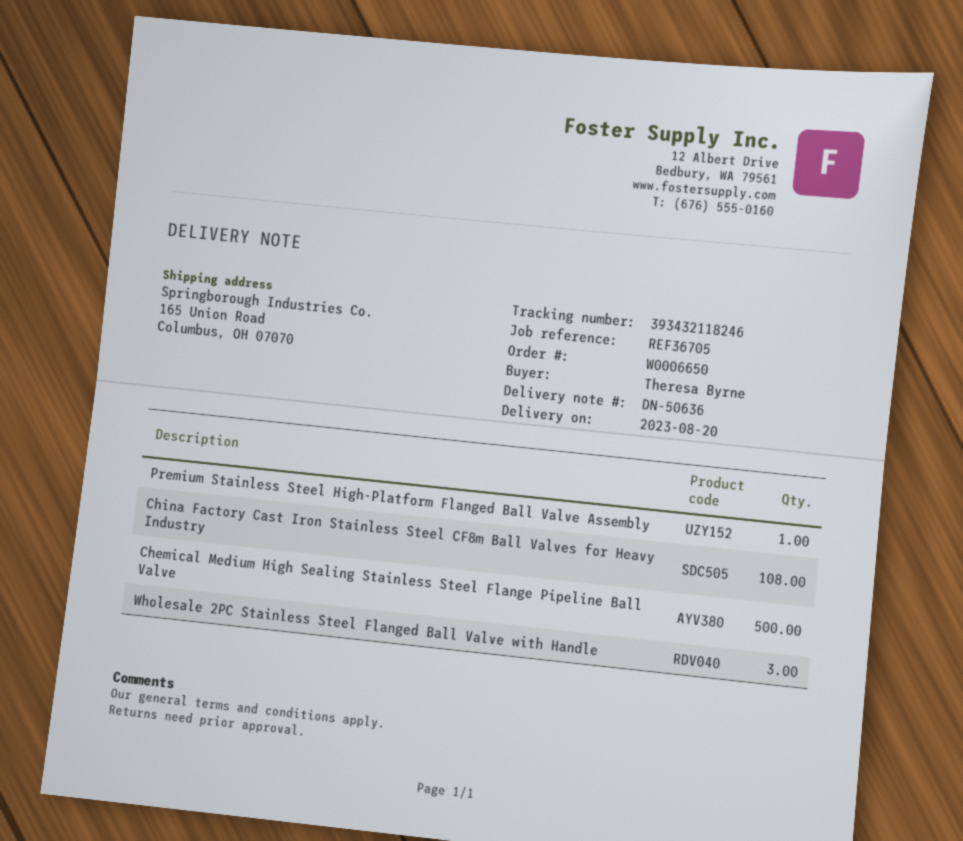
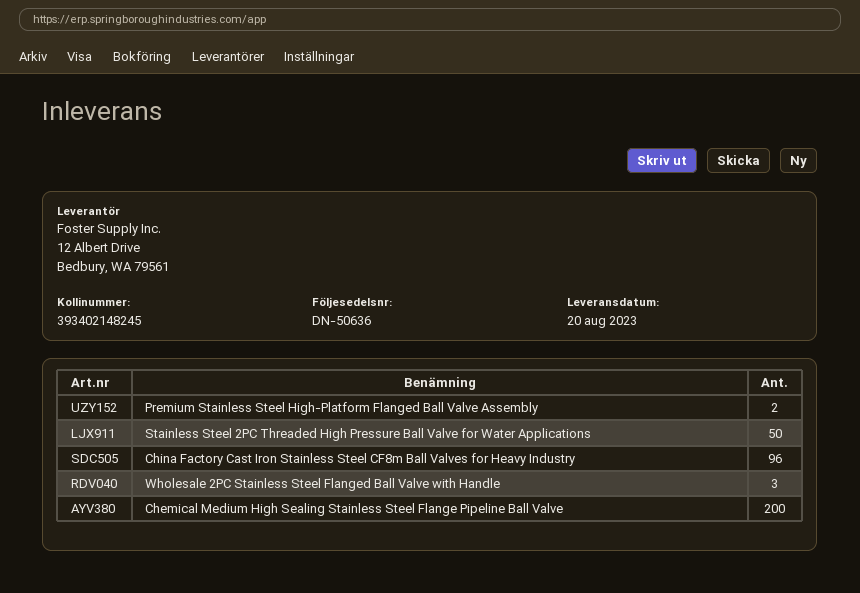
tracking number: 393432118246 -> 393402148245
Premium Stainless Steel High-Platform Flanged Ball Valve Assembly: 1 -> 2
China Factory Cast Iron Stainless Steel CF8m Ball Valves for Heavy Industry: 108 -> 96
Chemical Medium High Sealing Stainless Steel Flange Pipeline Ball Valve: 500 -> 200
Stainless Steel 2PC Threaded High Pressure Ball Valve for Water Applications: none -> 50

